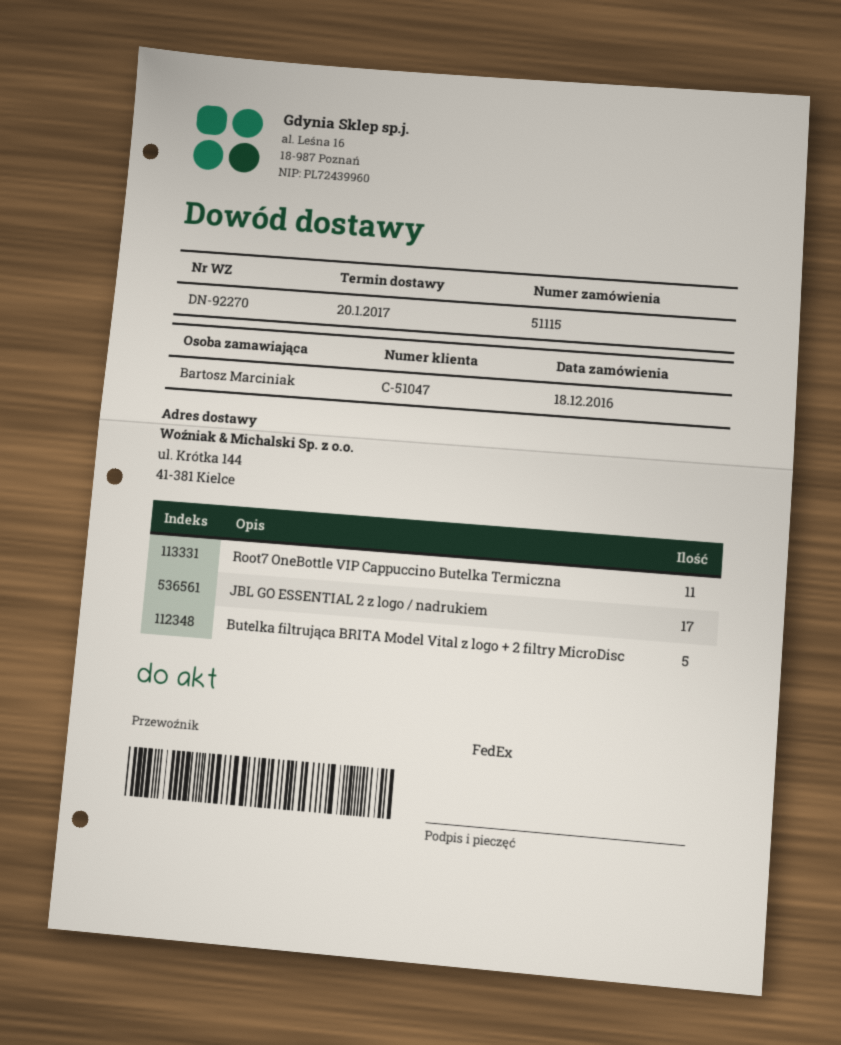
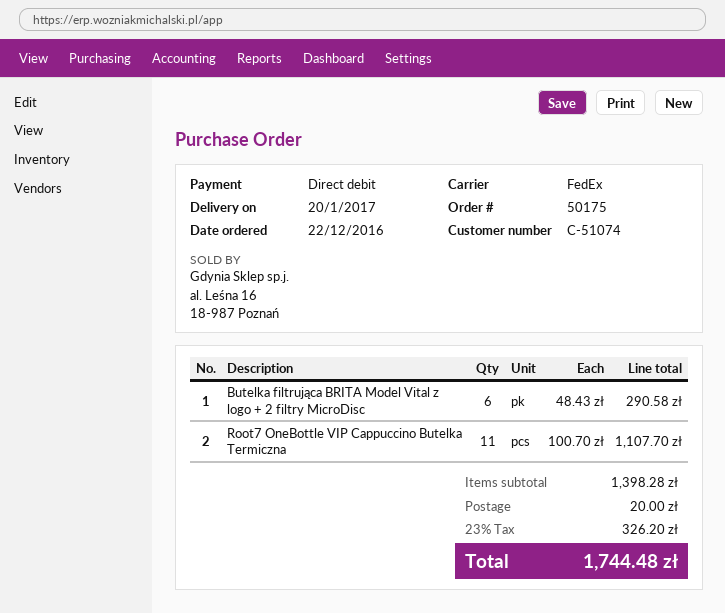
order number: 51115 -> 50175
order date: 2016-12-18 -> 2016-12-22
customer number: C-51047 -> C-51074
JBL GO ESSENTIAL 2 z logo / nadrukiem: 17 -> none
Butelka filtrująca BRITA Model Vital z logo + 2 filtry MicroDisc: 5 -> 6

